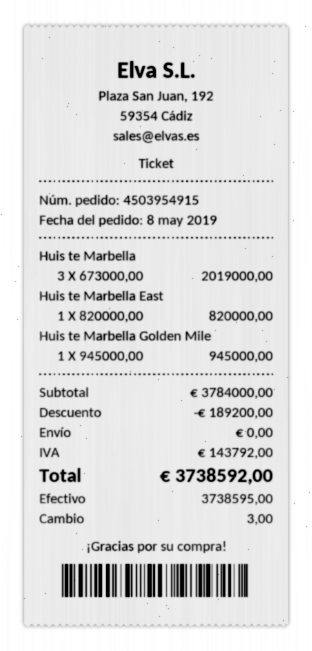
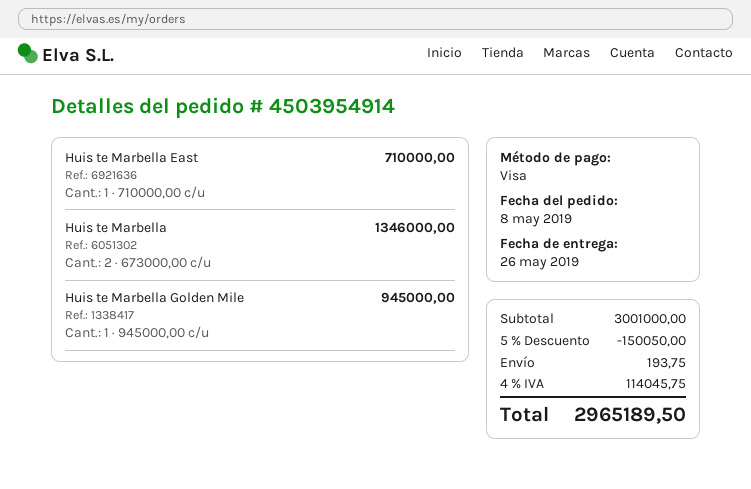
order number: 4503954915 -> 4503954914
payment method: cash -> Visa
Huis te Marbella: 3 x 673000.00 = 2019000.00 -> 2 x 673000.00 = 1346000.00
Huis te Marbella East: 1 x 820000.00 = 820000.00 -> 1 x 710000.00 = 710000.00
subtotal: 3784000.00 -> 3001000.00
discount: 189200.00 -> 150050.00
shipping: 0.00 -> 193.75
tax: 143792.00 -> 114045.75
total: 3738592.00 -> 2965189.50

